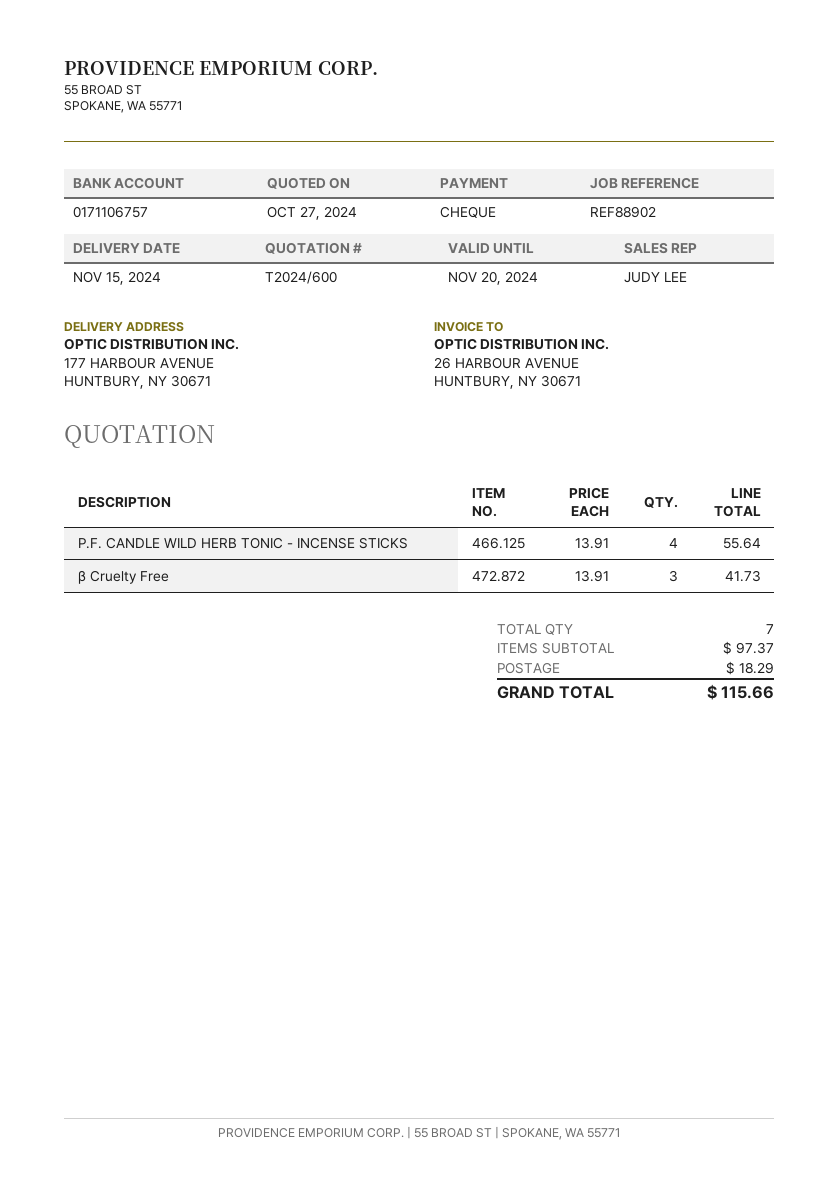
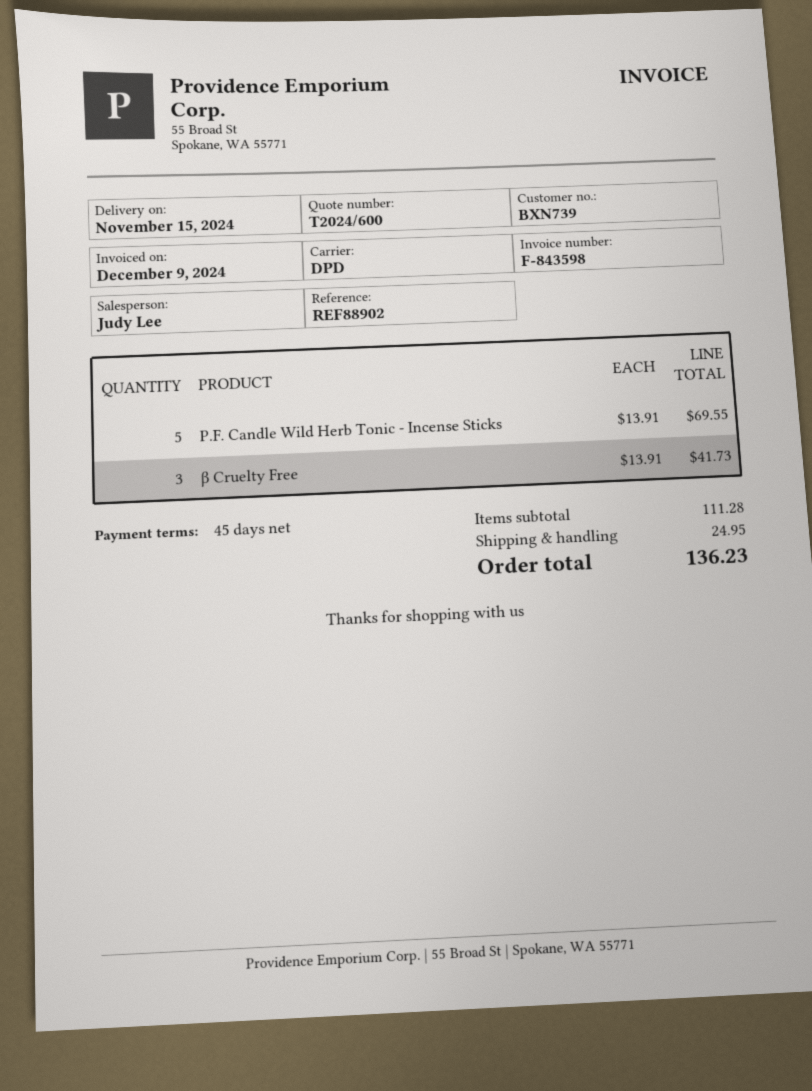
P.F. CANDLE WILD HERB TONIC - INCENSE STICKS: 4 x 13.91 = 55.64 -> 5 x 13.91 = 69.55
subtotal: 97.37 -> 111.28
shipping: 18.29 -> 24.95
total: 115.66 -> 136.23

